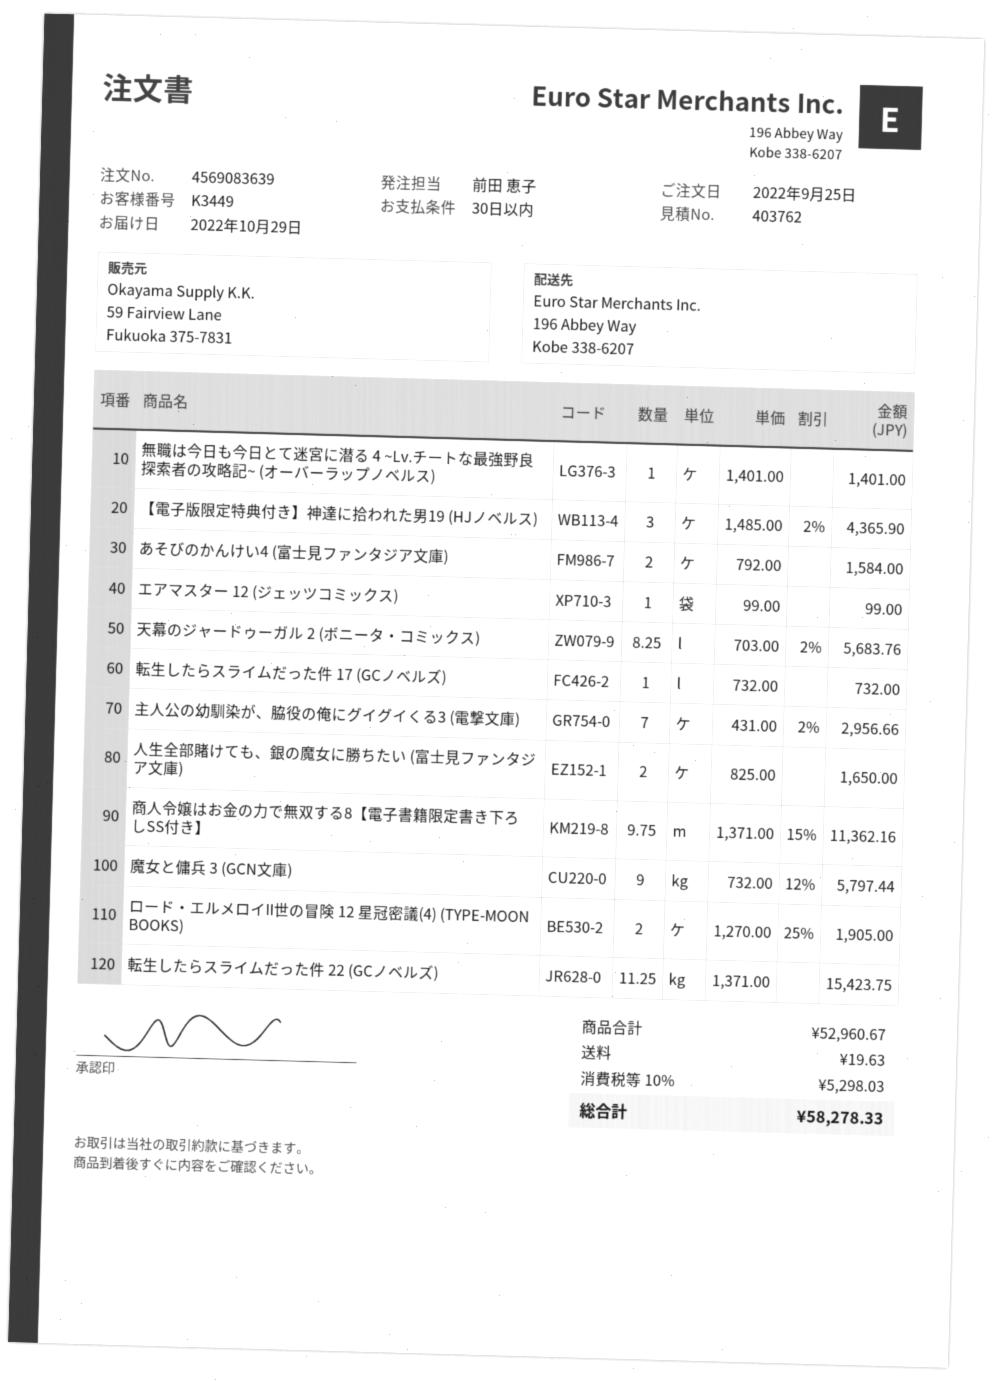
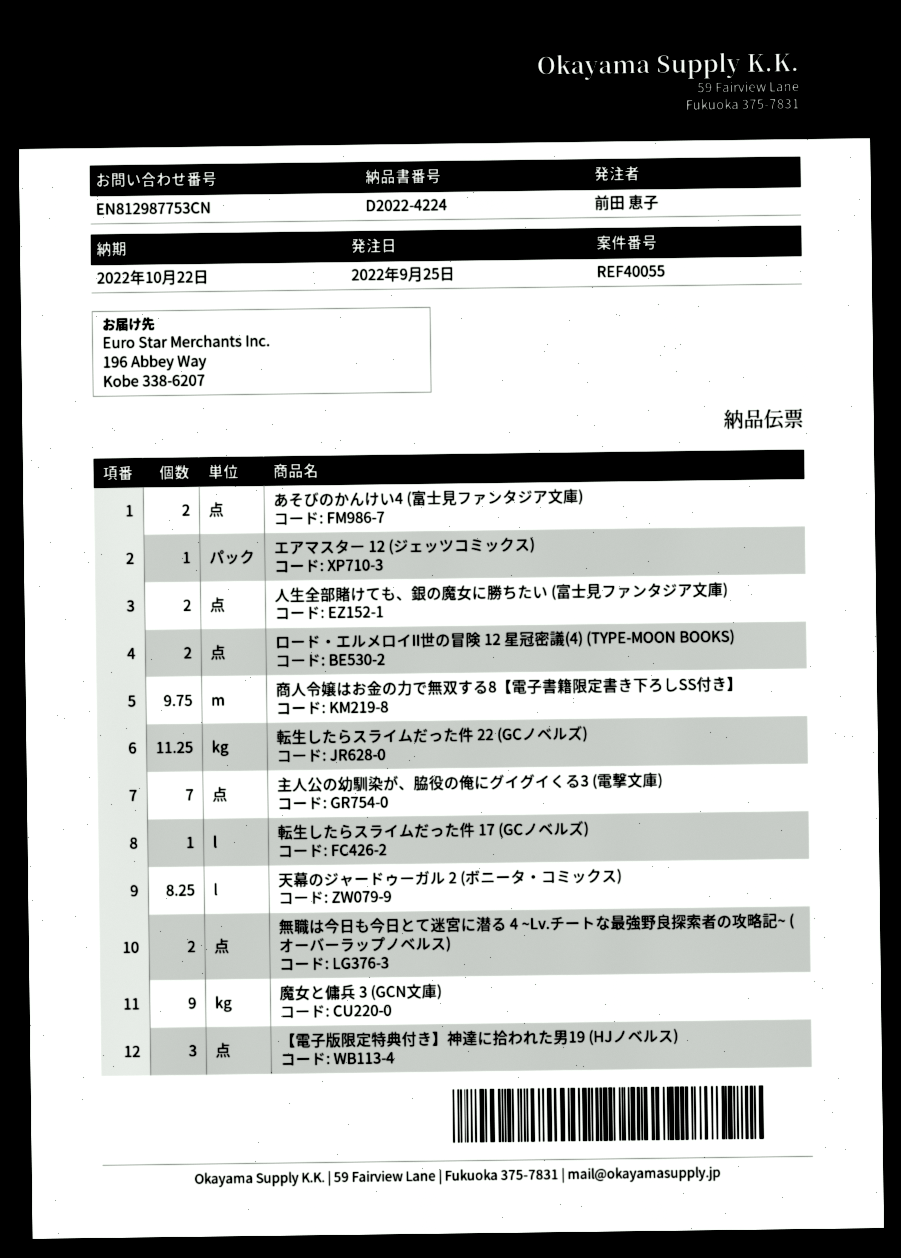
delivery date: 2022-10-29 -> 2022-10-22
無職は今日も今日とて迷宮に潜る 4 ~Lv.チートな最強野良探索者の攻略記~ (オーバーラップノベルス): 1 -> 2

